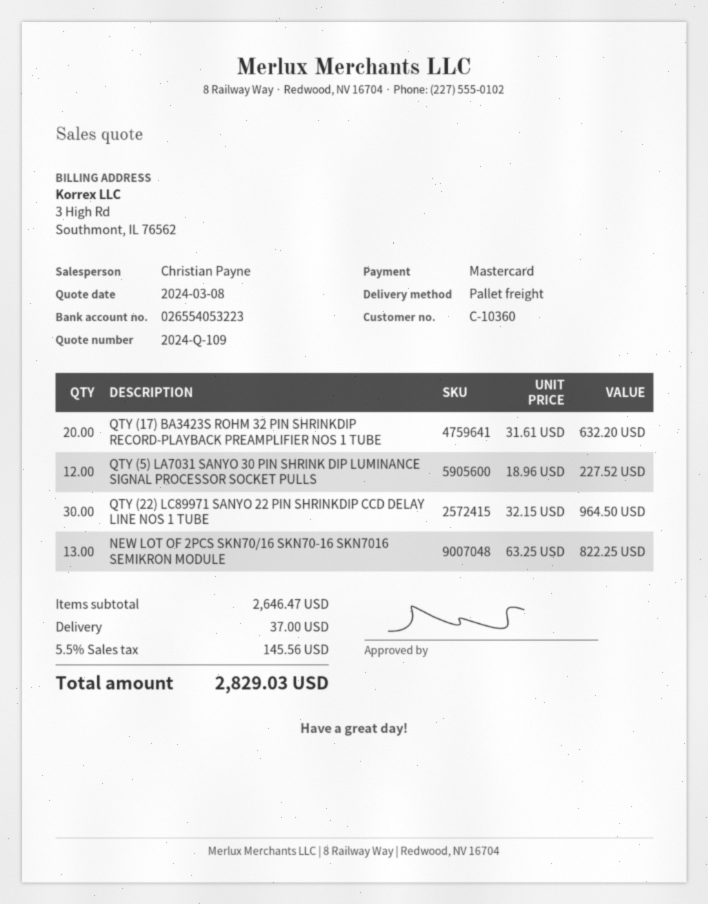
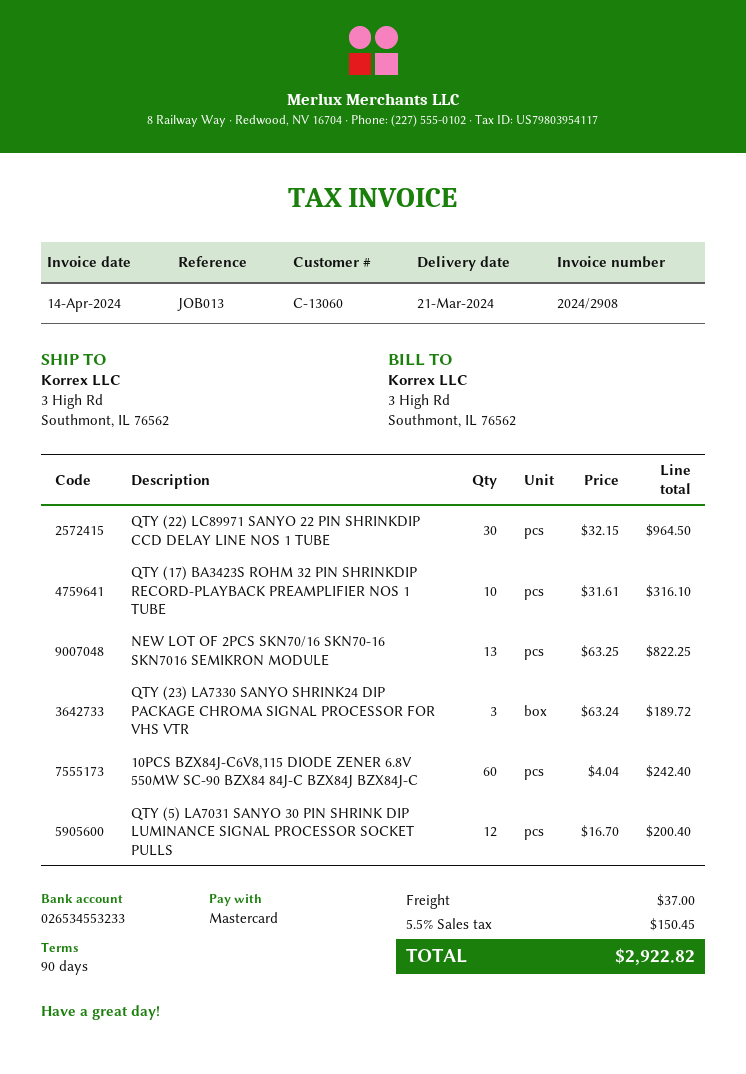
customer number: C-10360 -> C-13060
bank account: 026554053223 -> 026534553233
QTY (17) BA3423S ROHM 32 PIN SHRINKDIP RECORD-PLAYBACK PREAMPLIFIER NOS 1 TUBE: 20 x 31.61 = 632.20 -> 10 x 31.61 = 316.10
QTY (5) LA7031 SANYO 30 PIN SHRINK DIP LUMINANCE SIGNAL PROCESSOR SOCKET PULLS: 12 x 18.96 = 227.52 -> 12 x 16.70 = 200.40
QTY (23) LA7330 SANYO SHRINK24 DIP PACKAGE CHROMA SIGNAL PROCESSOR FOR VHS VTR: none -> 3 x 63.24 = 189.72
10PCS BZX84J-C6V8,115 DIODE ZENER 6.8V 550MW SC-90 BZX84 84J-C BZX84J BZX84J-C: none -> 60 x 4.04 = 242.40
tax: 5.5% = 145.56 -> 5.5% = 150.45
total: 2829.03 -> 2922.82

